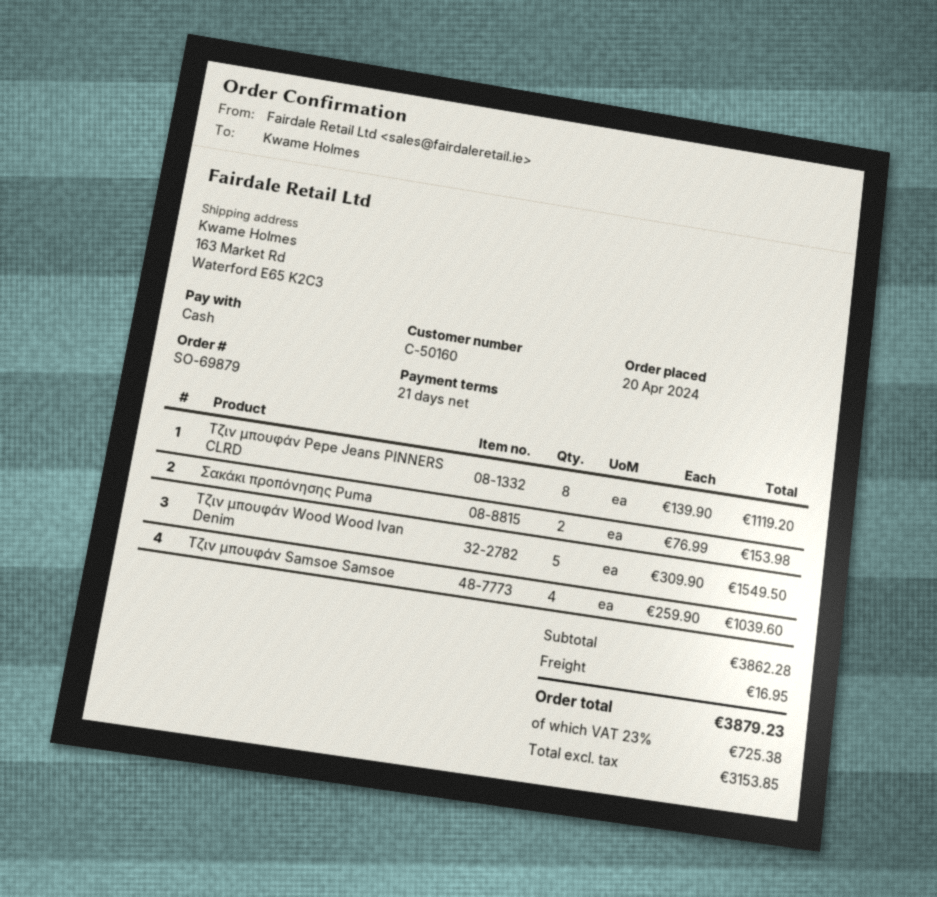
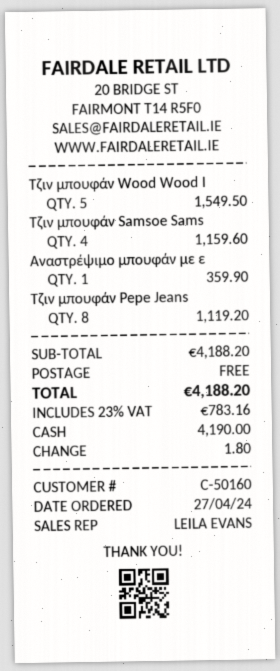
order date: 2024-04-20 -> 2024-04-27
Σακάκι προπόνησης Puma: 2 for 153.98 -> none
Τζιν μπουφάν Samsoe Samsoe: 4 for 1039.60 -> 4 for 1159.60
Αναστρέψιμο μπουφάν με ε: none -> 1 for 359.90
subtotal: 3862.28 -> 4188.20
shipping: 16.95 -> 0.00
tax: 23% = 725.38 -> 23% = 783.16
total: 3879.23 -> 4188.20

